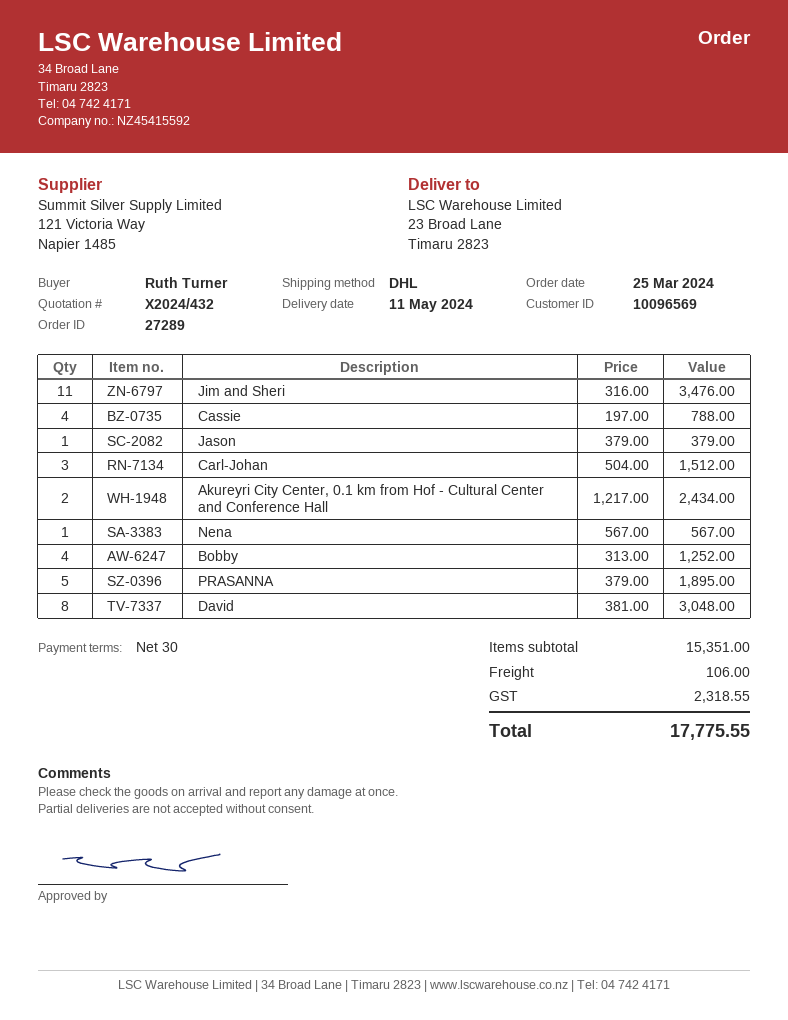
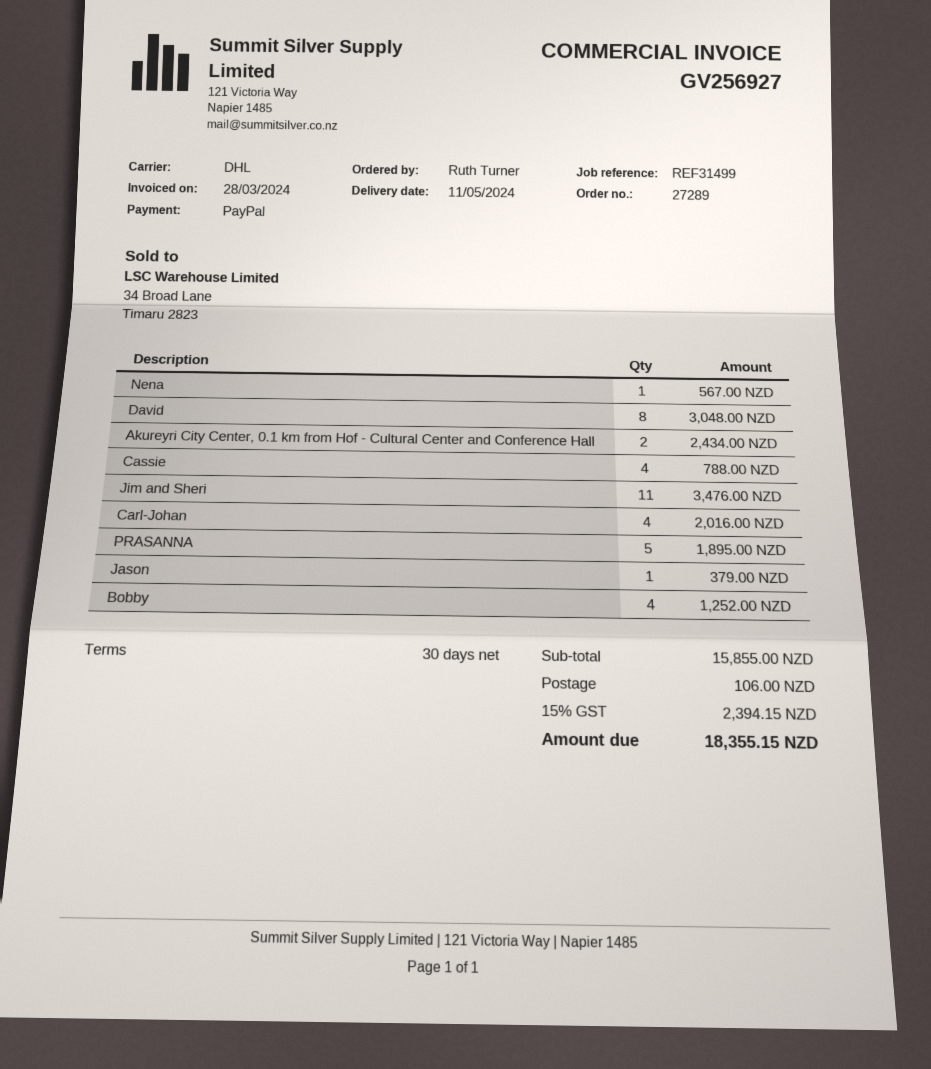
Carl-Johan: 3 for 1512.00 -> 4 for 2016.00
subtotal: 15351.00 -> 15855.00
tax: 2318.55 -> 2394.15
total: 17775.55 -> 18355.15

